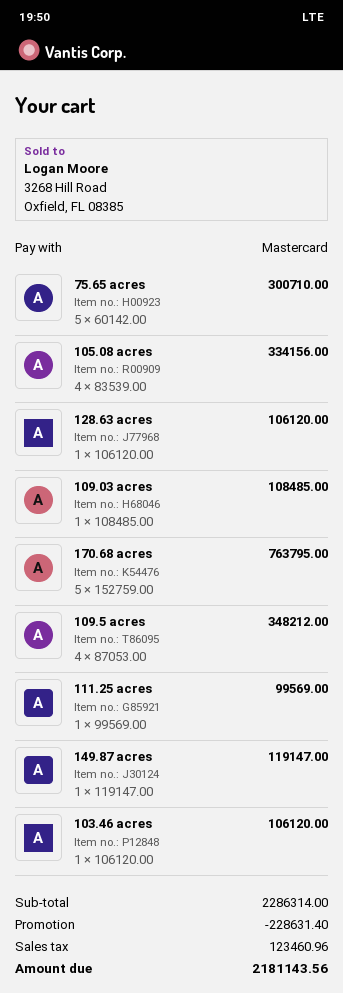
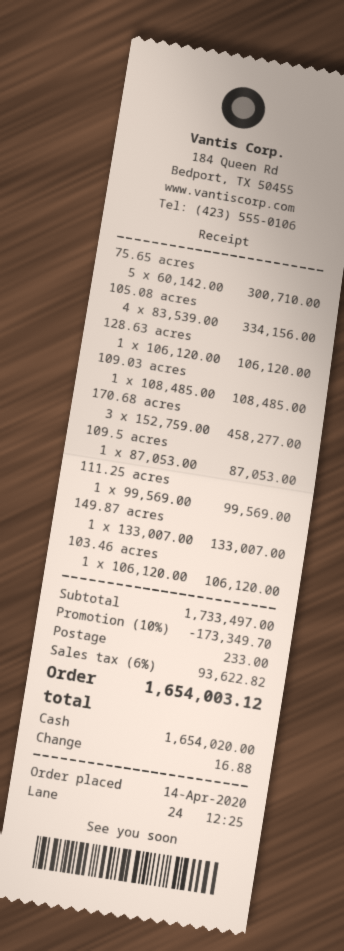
payment method: Mastercard -> cash
170.68 acres: 5 x 152759.00 = 763795.00 -> 3 x 152759.00 = 458277.00
109.5 acres: 4 x 87053.00 = 348212.00 -> 1 x 87053.00 = 87053.00
149.87 acres: 1 x 119147.00 = 119147.00 -> 1 x 133007.00 = 133007.00
subtotal: 2286314.00 -> 1733497.00
discount: 228631.40 -> 173349.70
shipping: none -> 233.00
tax: 123460.96 -> 93622.82
total: 2181143.56 -> 1654003.12

